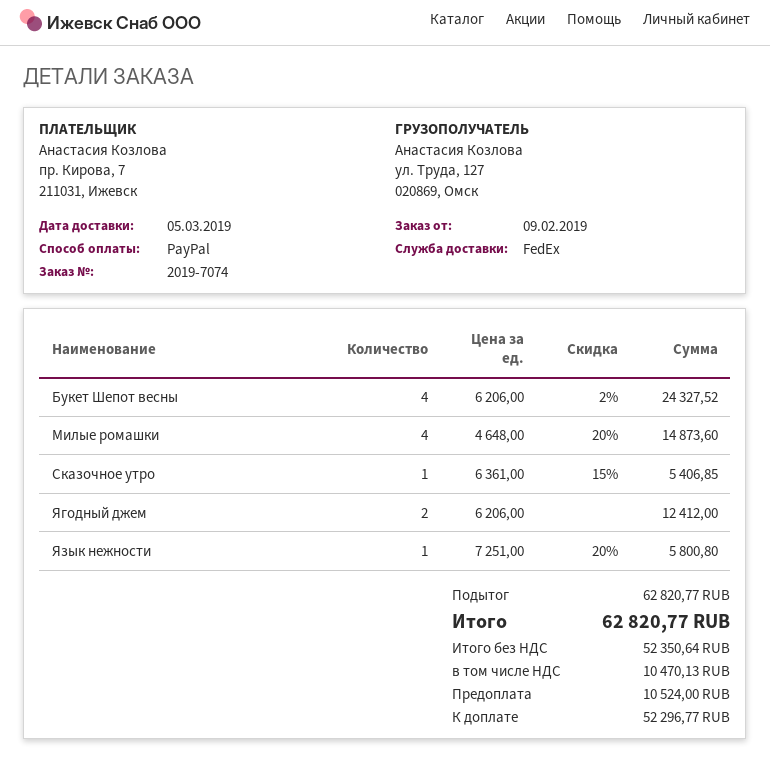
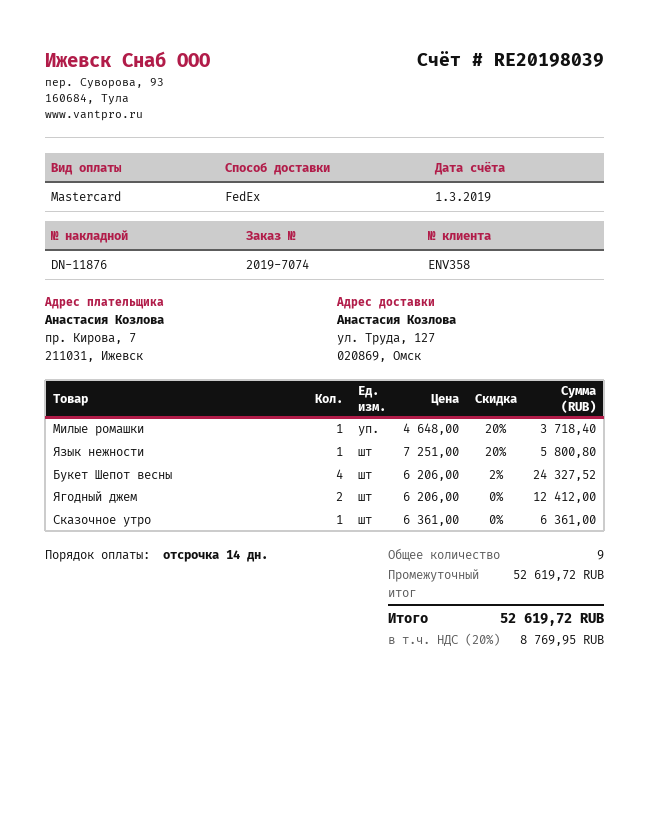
payment method: PayPal -> Mastercard
Милые ромашки: 4 x 4648.00 - 20% = 14873.60 -> 1 x 4648.00 - 20% = 3718.40
Сказочное утро: 1 x 6361.00 - 15% = 5406.85 -> 1 x 6361.00 = 6361.00
subtotal: 62820.77 -> 52619.72
tax: 10470.13 -> 8769.95
total: 62820.77 -> 52619.72

